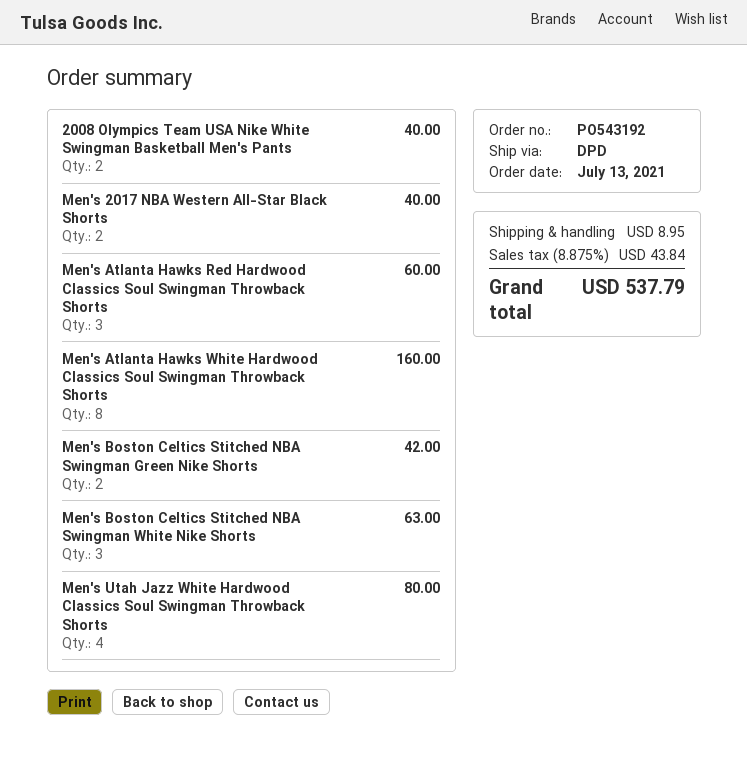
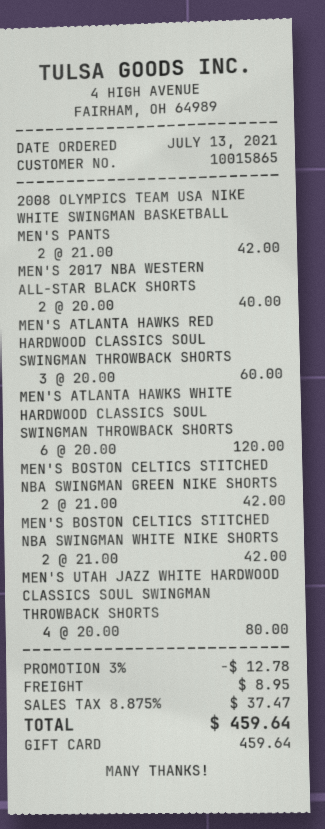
2008 Olympics Team USA Nike White Swingman Basketball Men's Pants: 2 for 40.00 -> 2 for 42.00
Men's Atlanta Hawks White Hardwood Classics Soul Swingman Throwback Shorts: 8 for 160.00 -> 6 for 120.00
Men's Boston Celtics Stitched NBA Swingman White Nike Shorts: 3 for 63.00 -> 2 for 42.00
discount: none -> 3% = 12.78
tax: 8.875% = 43.84 -> 8.875% = 37.47
total: 537.79 -> 459.64

